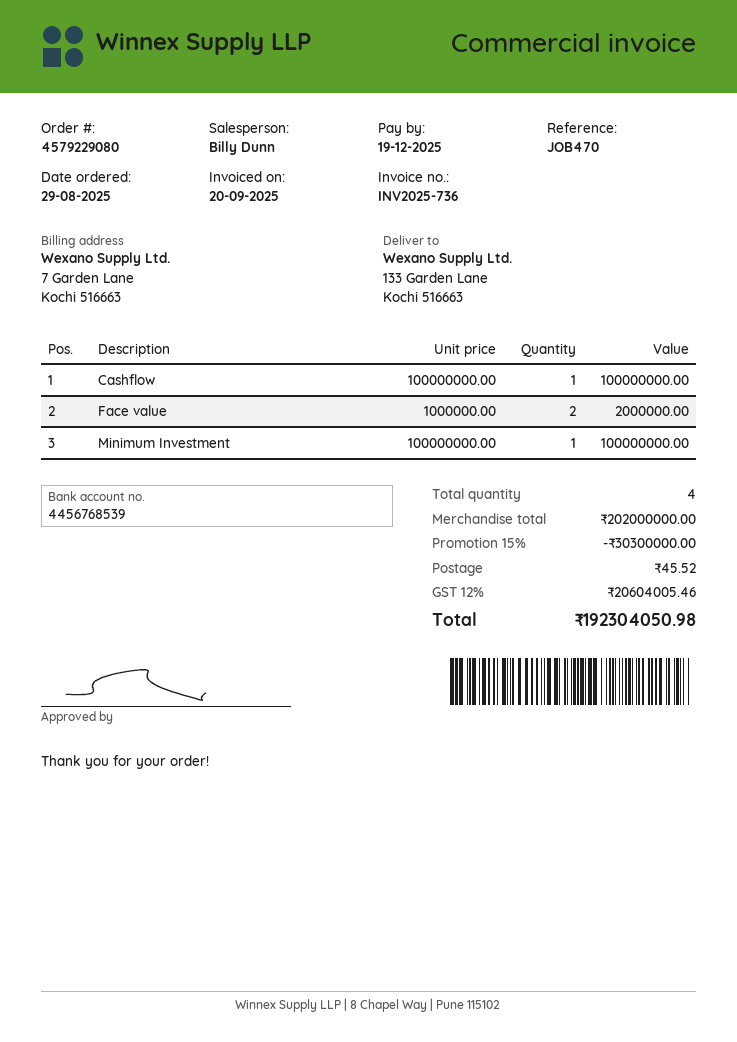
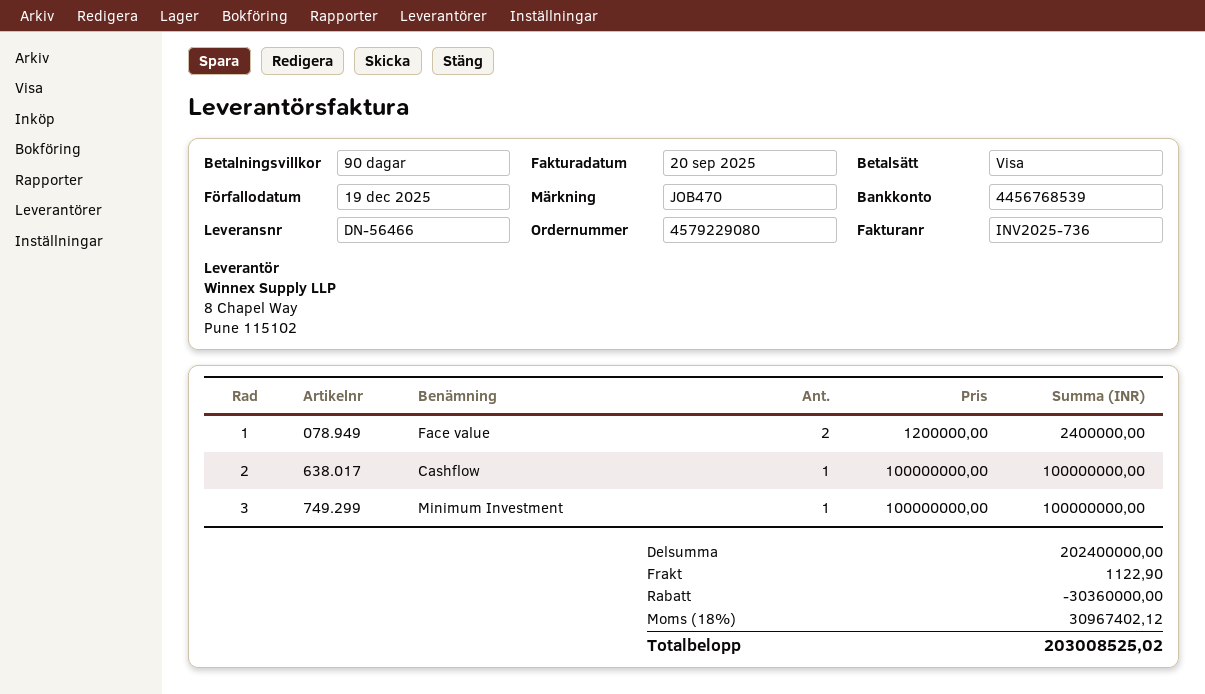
Face value: 2 x 1000000.00 = 2000000.00 -> 2 x 1200000.00 = 2400000.00
subtotal: 202000000.00 -> 202400000.00
discount: 30300000.00 -> 30360000.00
shipping: 45.52 -> 1122.90
tax: 12% = 20604005.46 -> 18% = 30967402.12
total: 192304050.98 -> 203008525.02

